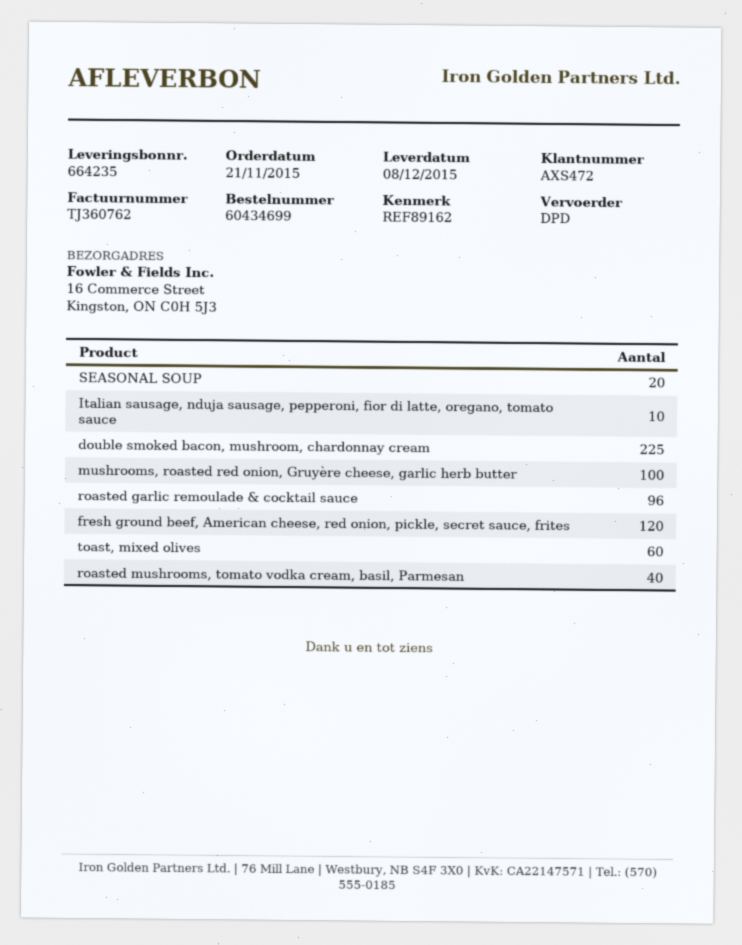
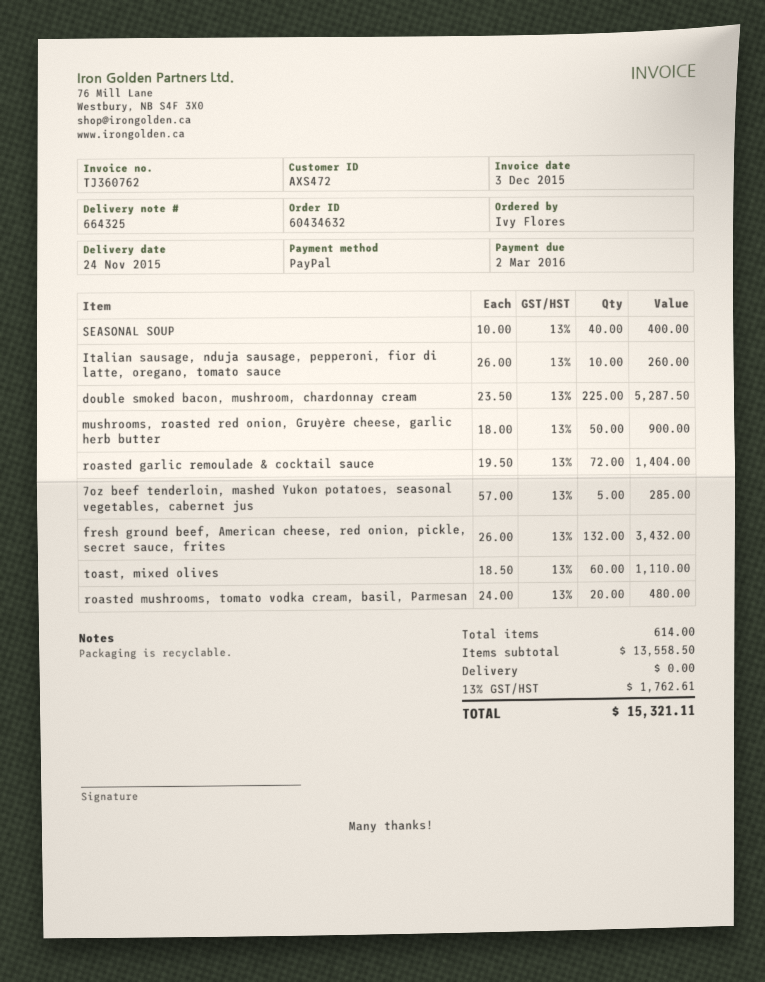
order number: 60434699 -> 60434632
delivery note number: 664235 -> 664325
delivery date: 2015-12-08 -> 2015-11-24
SEASONAL SOUP: 20 -> 40
mushrooms, roasted red onion, Gruyère cheese, garlic herb butter: 100 -> 50
roasted garlic remoulade & cocktail sauce: 96 -> 72
fresh ground beef, American cheese, red onion, pickle, secret sauce, frites: 120 -> 132
roasted mushrooms, tomato vodka cream, basil, Parmesan: 40 -> 20
7oz beef tenderloin, mashed Yukon potatoes, seasonal vegetables, cabernet jus: none -> 5

